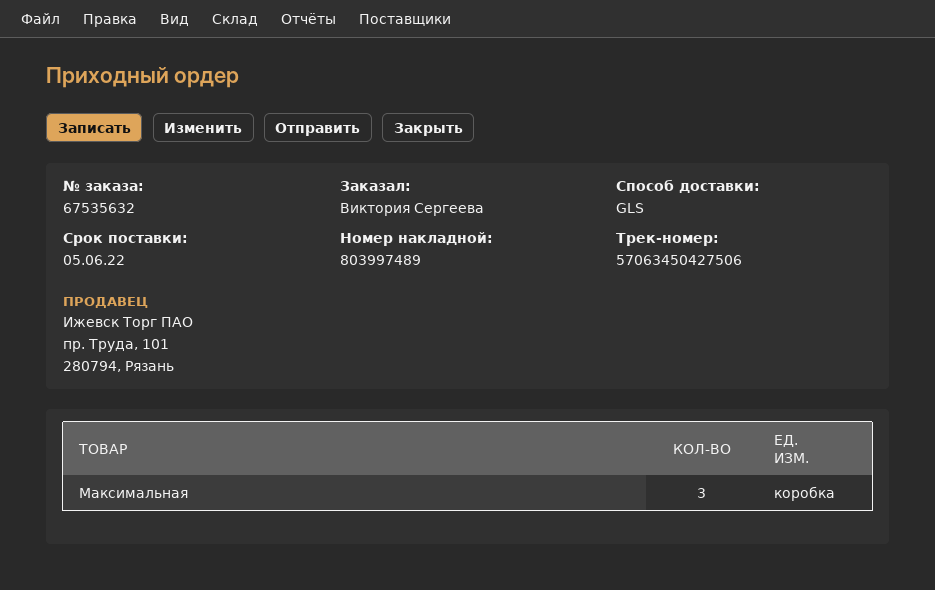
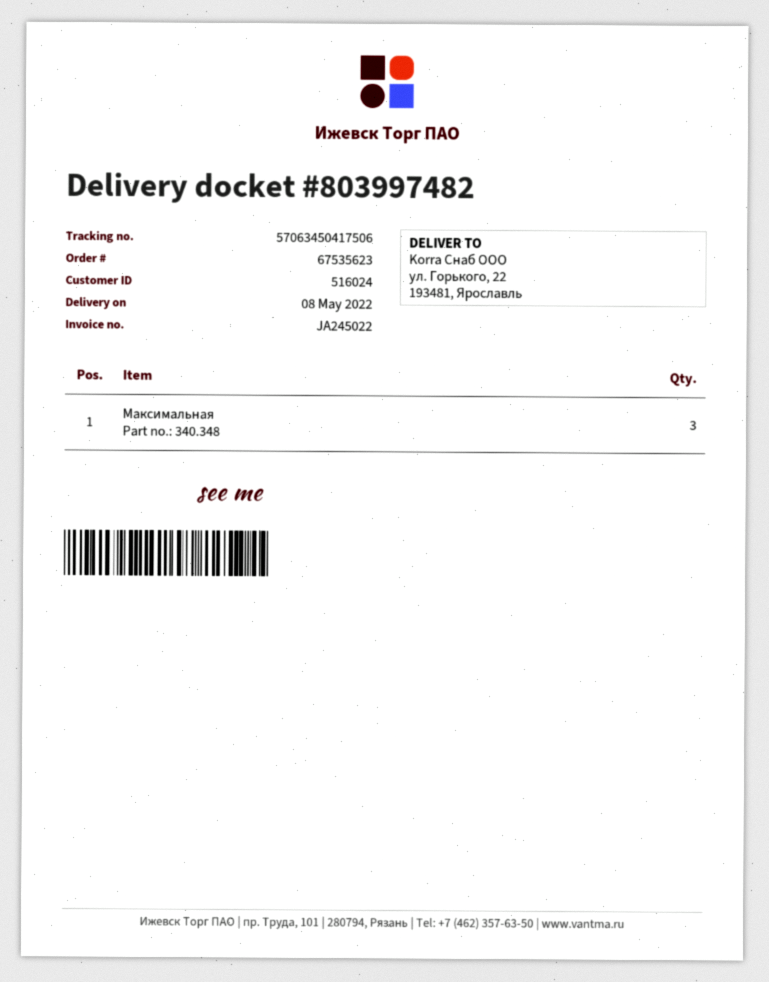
order number: 67535632 -> 67535623
delivery note number: 803997489 -> 803997482
delivery date: 2022-06-05 -> 2022-05-08
tracking number: 57063450427506 -> 57063450417506

